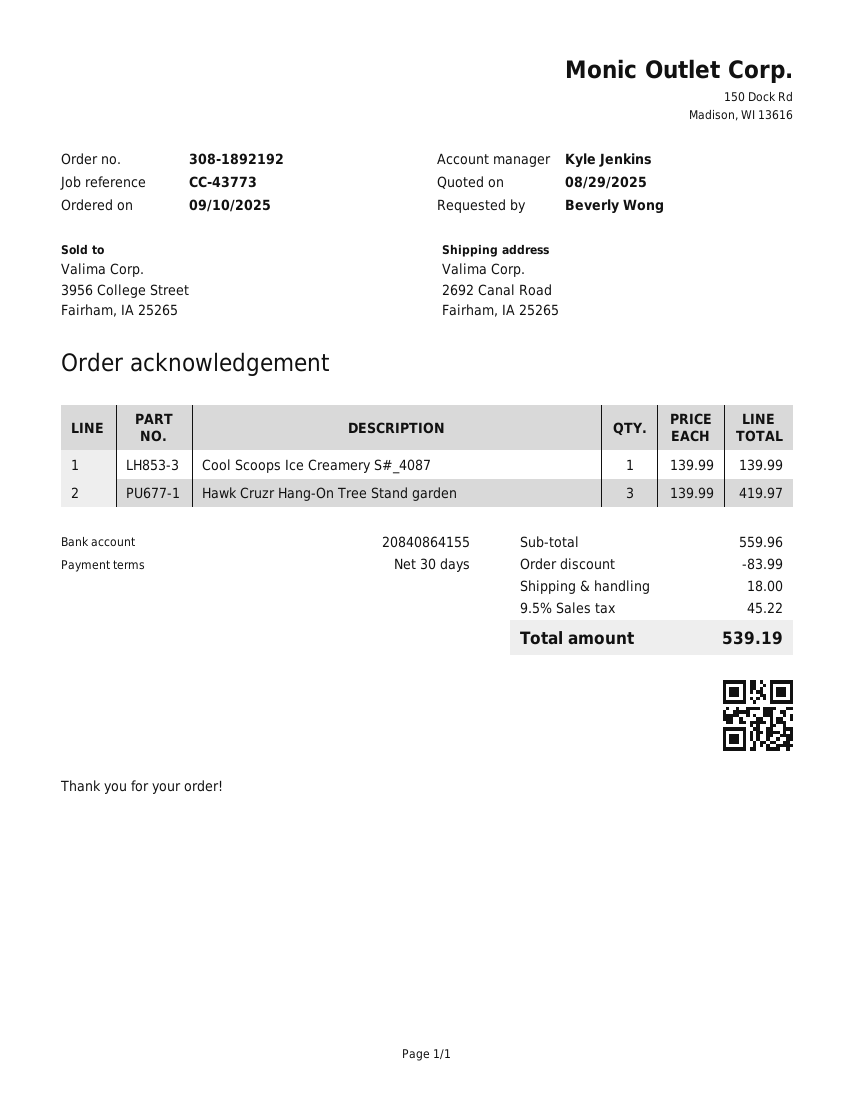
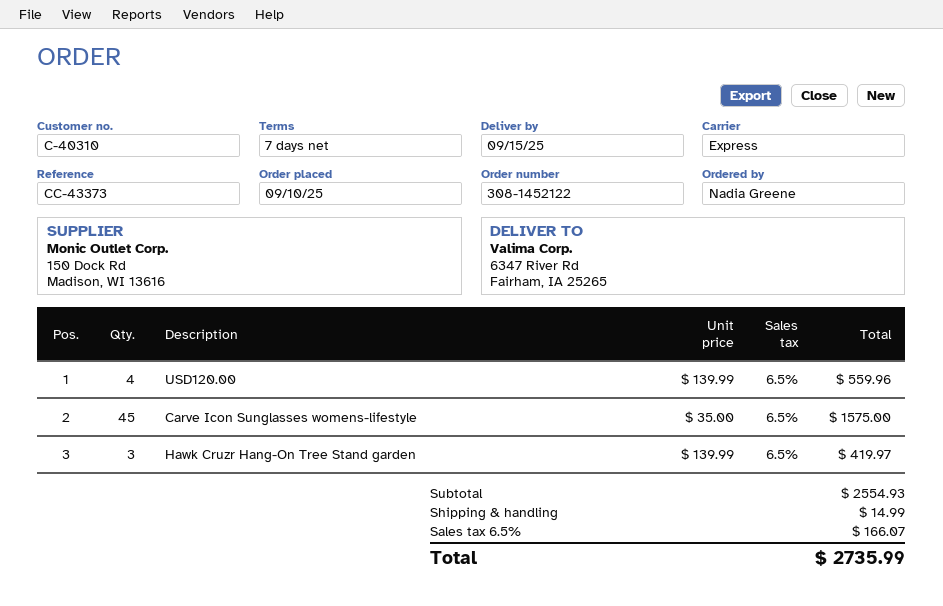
order number: 308-1892192 -> 308-1452122
payment terms: 30 days -> 7 days
reference: CC-43773 -> CC-43373
ordered by: Beverly Wong -> Nadia Greene
ship to: 2692 Canal Road, Fairham, IA 25265 -> 6347 River Rd, Fairham, IA 25265
Cool Scoops Ice Creamery S#_4087: 1 x 139.99 = 139.99 -> none
USD120.00: none -> 4 x 139.99 = 559.96
Carve Icon Sunglasses womens-lifestyle: none -> 45 x 35.00 = 1575.00
subtotal: 559.96 -> 2554.93
discount: 83.99 -> none
shipping: 18.00 -> 14.99
tax: 9.5% = 45.22 -> 6.5% = 166.07
total: 539.19 -> 2735.99

